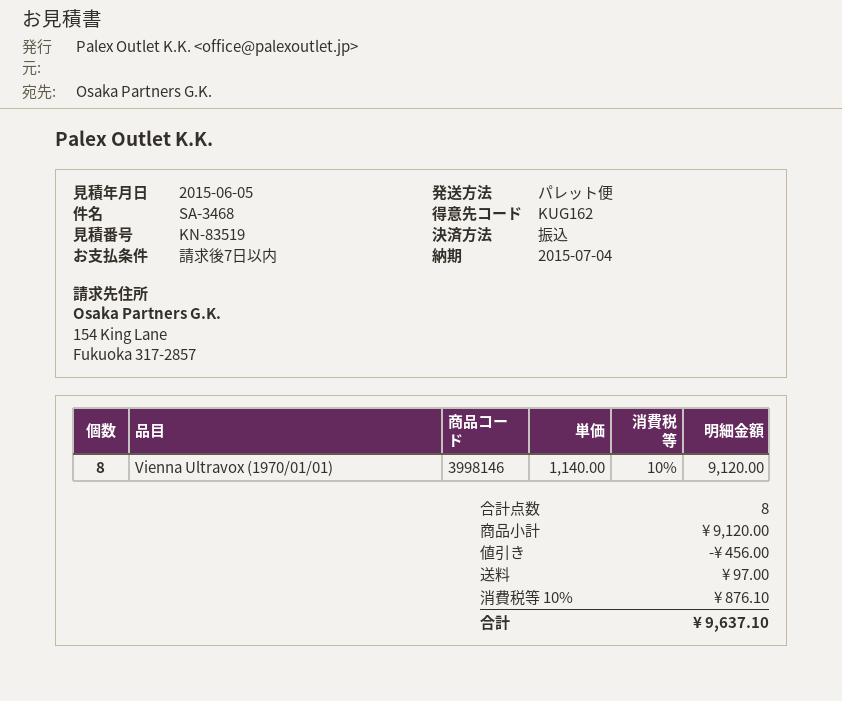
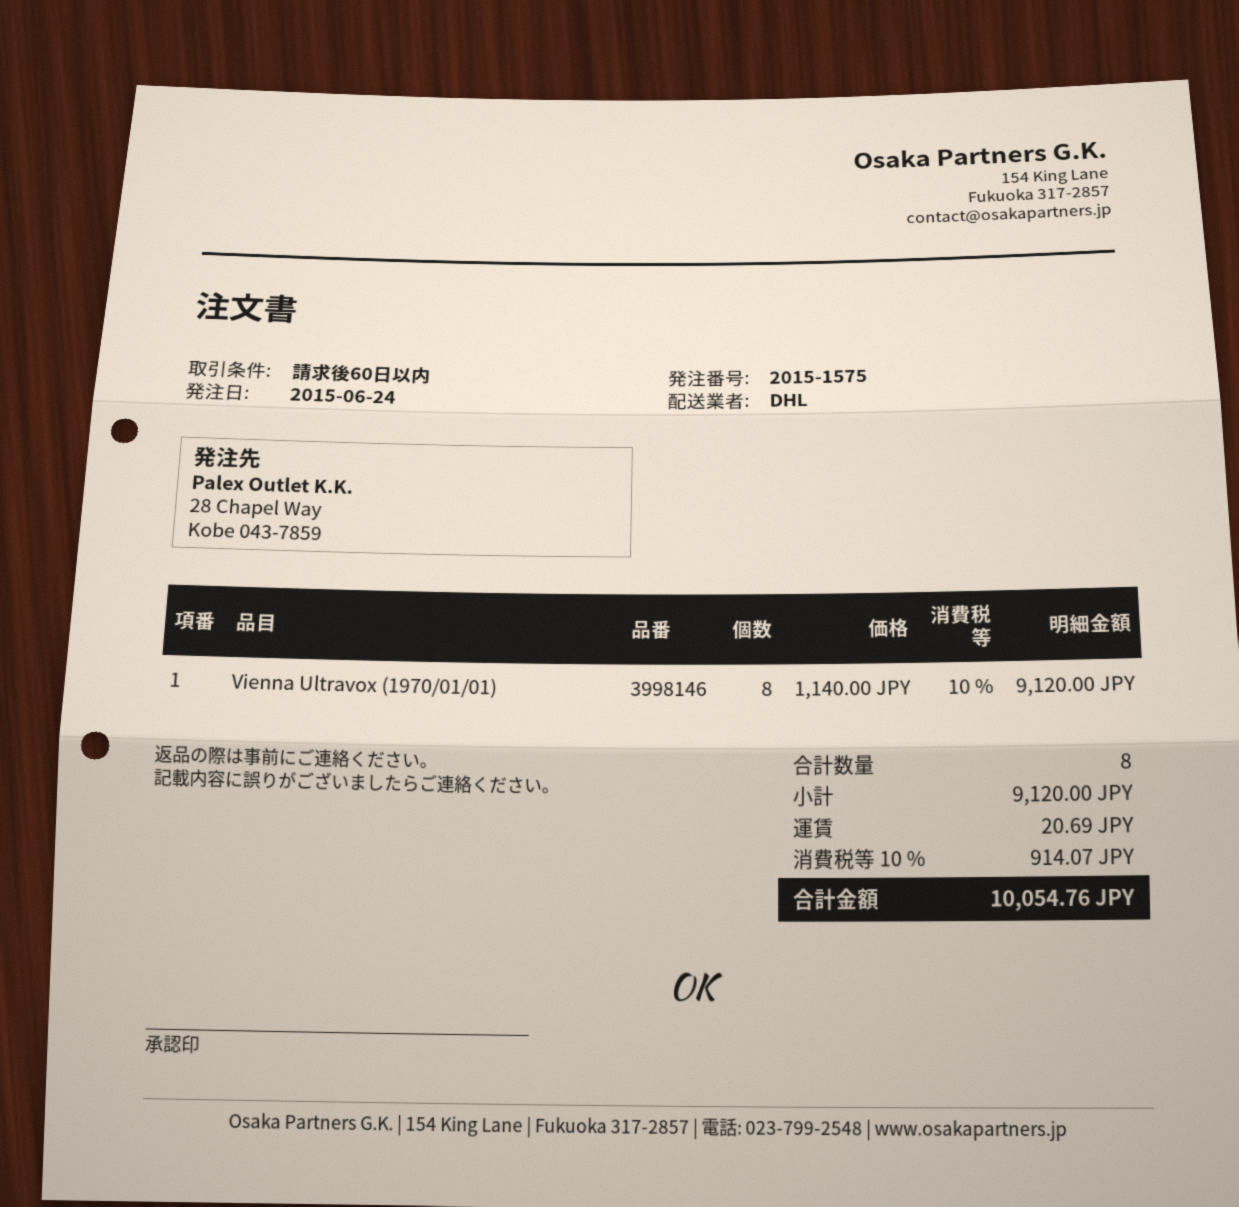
payment terms: 7 days -> 60 days
shipping method: pallet freight -> DHL
discount: 456.00 -> none
shipping: 97.00 -> 20.69
tax: 10% = 876.10 -> 10% = 914.07
total: 9637.10 -> 10054.76

